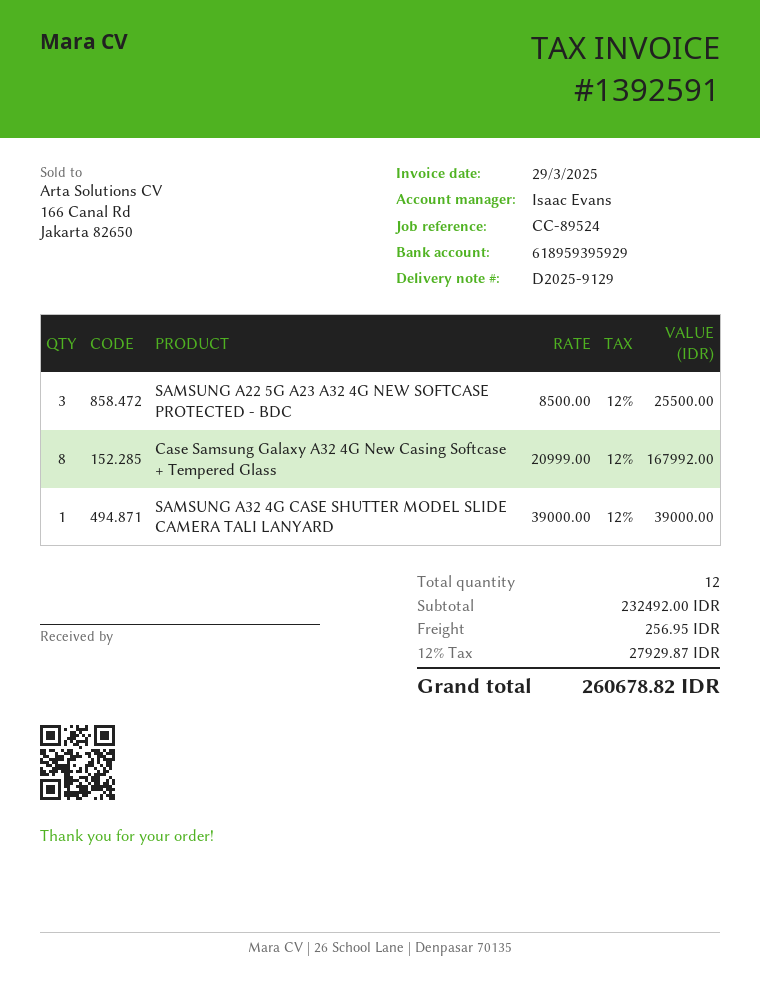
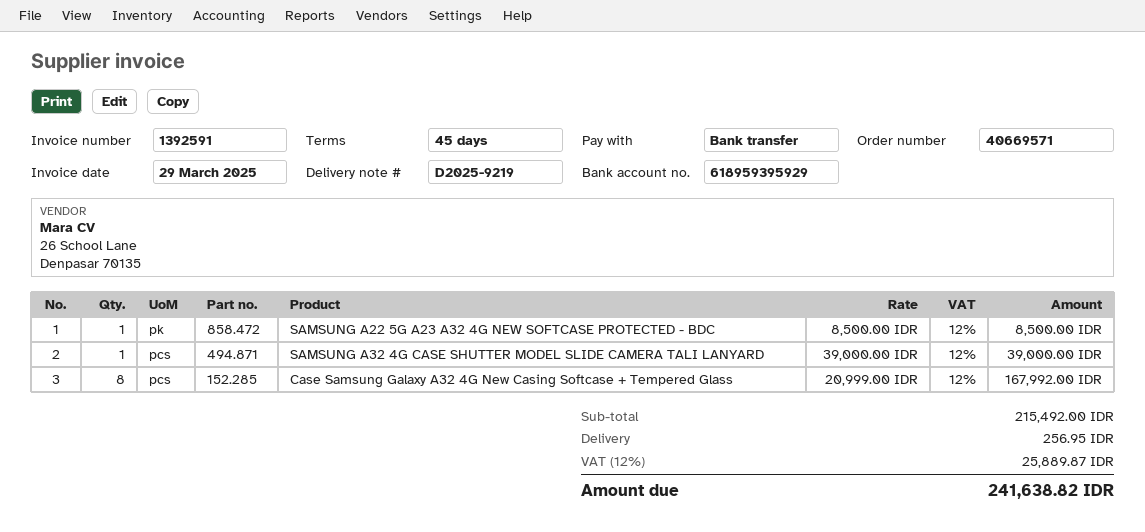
delivery note number: D2025-9129 -> D2025-9219
SAMSUNG A22 5G A23 A32 4G NEW SOFTCASE PROTECTED - BDC: 3 x 8500.00 = 25500.00 -> 1 x 8500.00 = 8500.00
subtotal: 232492.00 -> 215492.00
tax: 12% = 27929.87 -> 12% = 25889.87
total: 260678.82 -> 241638.82

